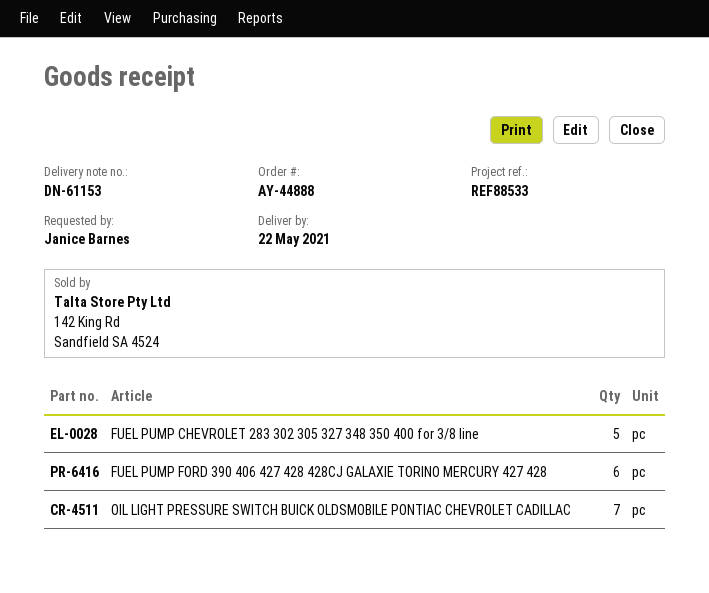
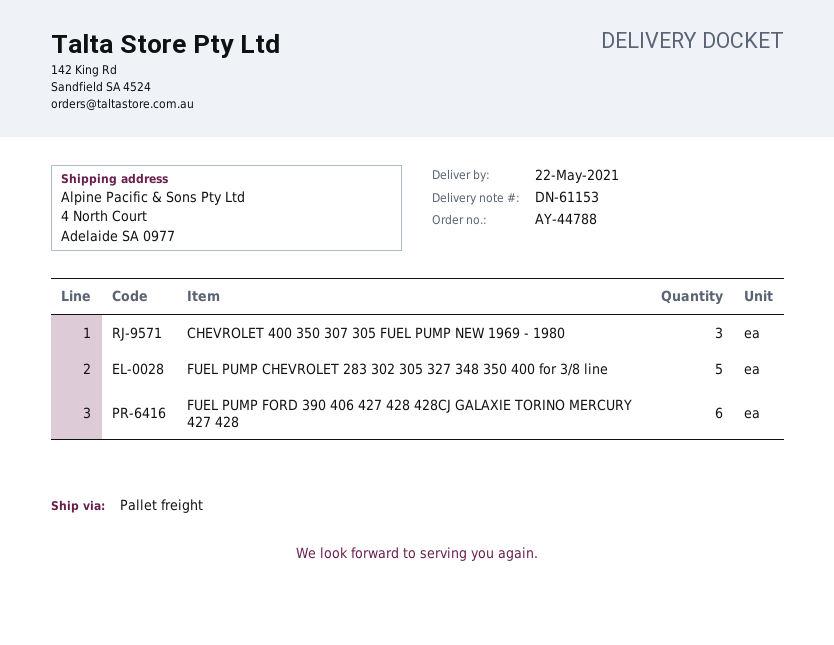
order number: AY-44888 -> AY-44788
OIL LIGHT PRESSURE SWITCH BUICK OLDSMOBILE PONTIAC CHEVROLET CADILLAC: 7 -> none
CHEVROLET 400 350 307 305 FUEL PUMP NEW 1969 - 1980: none -> 3

